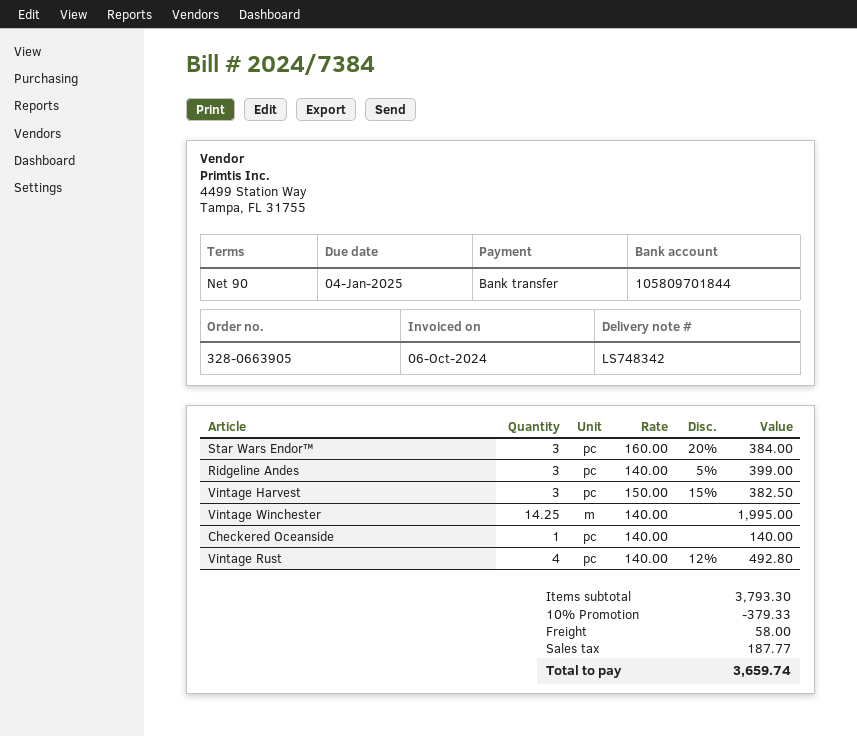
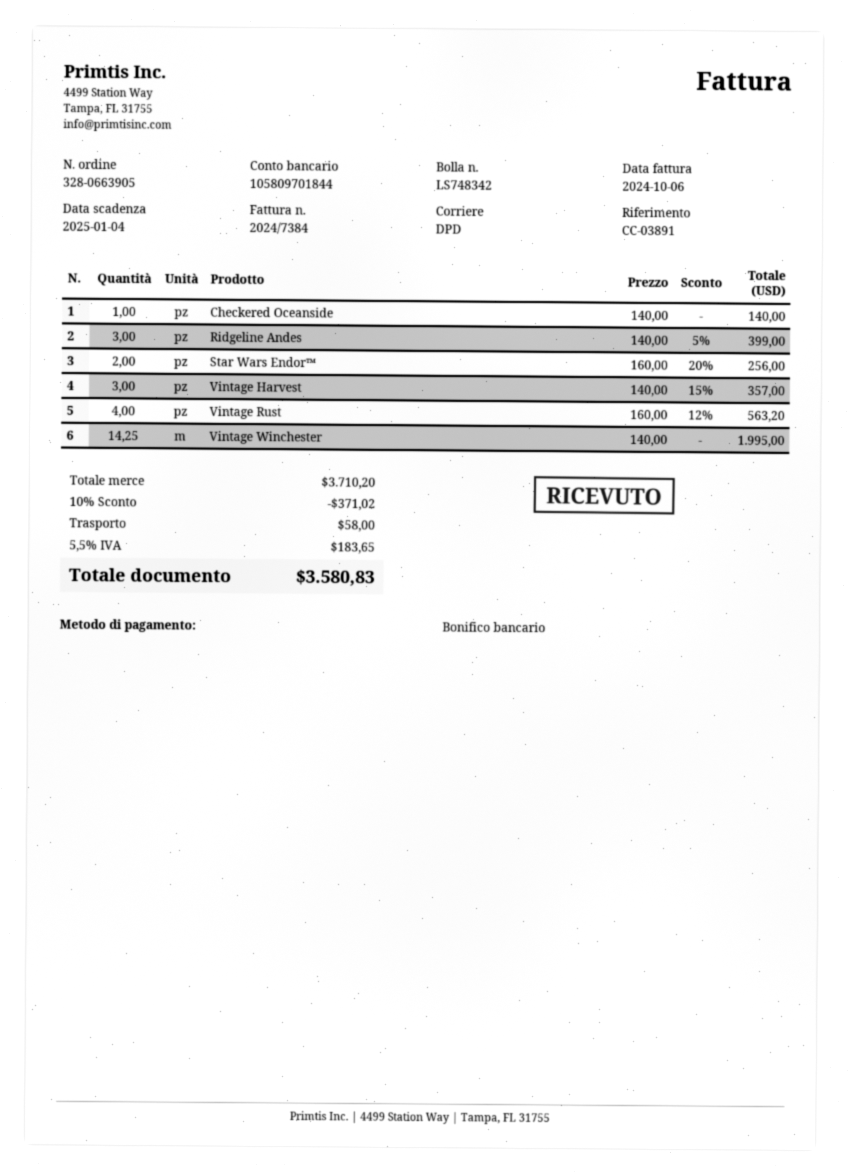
Star Wars Endor™: 3 x 160.00 - 20% = 384.00 -> 2 x 160.00 - 20% = 256.00
Vintage Harvest: 3 x 150.00 - 15% = 382.50 -> 3 x 140.00 - 15% = 357.00
Vintage Rust: 4 x 140.00 - 12% = 492.80 -> 4 x 160.00 - 12% = 563.20
subtotal: 3793.30 -> 3710.20
discount: 10% = 379.33 -> 10% = 371.02
tax: 187.77 -> 183.65
total: 3659.74 -> 3580.83

